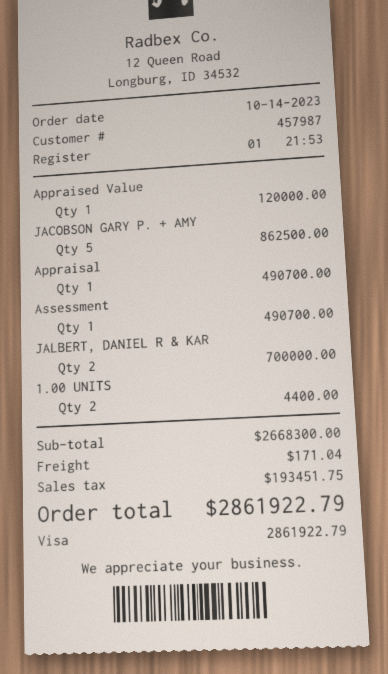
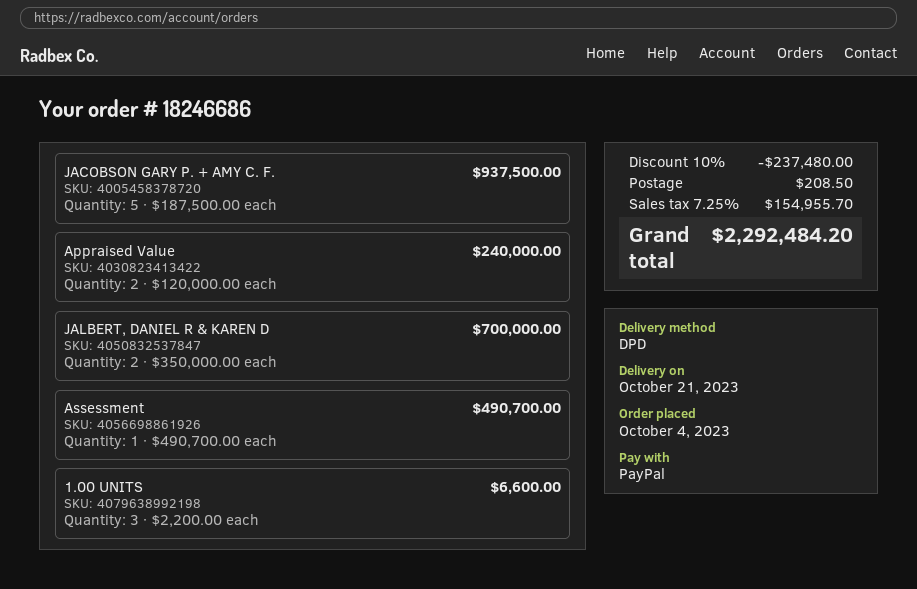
order date: 2023-10-14 -> 2023-10-04
payment method: Visa -> PayPal
Appraised Value: 1 for 120000.00 -> 2 for 240000.00
JACOBSON GARY P. + AMY: 5 for 862500.00 -> 5 for 937500.00
Appraisal: 1 for 490700.00 -> none
1.00 UNITS: 2 for 4400.00 -> 3 for 6600.00
discount: none -> 10% = 237480.00
shipping: 171.04 -> 208.50
tax: 193451.75 -> 154955.70
total: 2861922.79 -> 2292484.20

